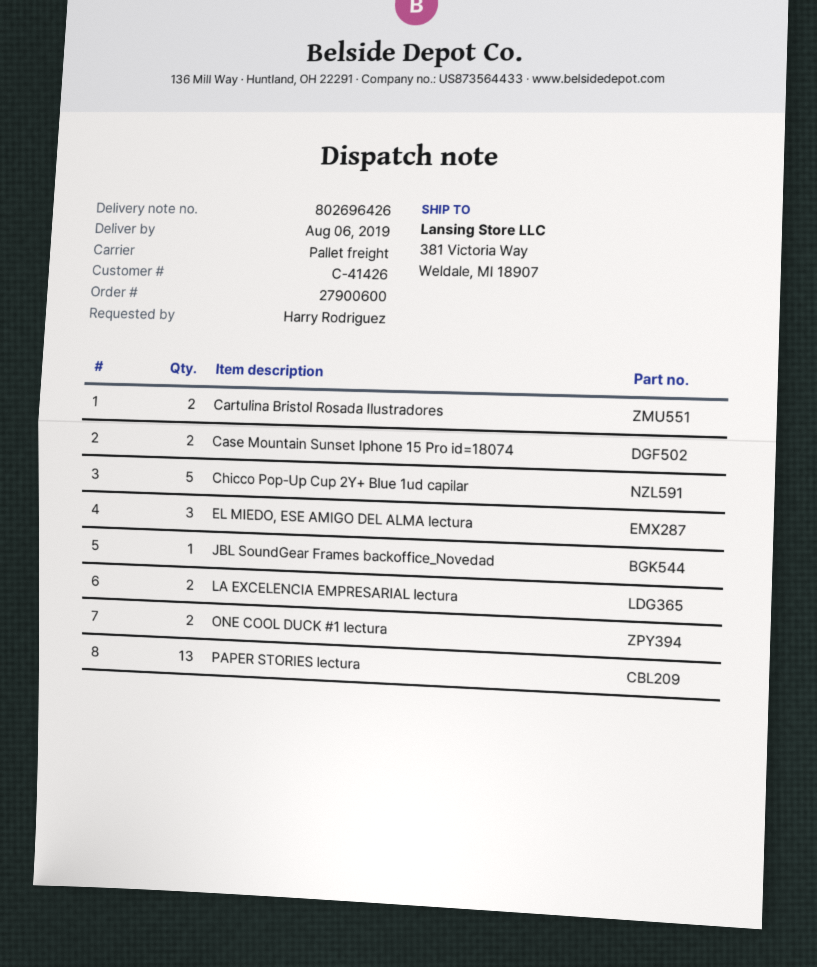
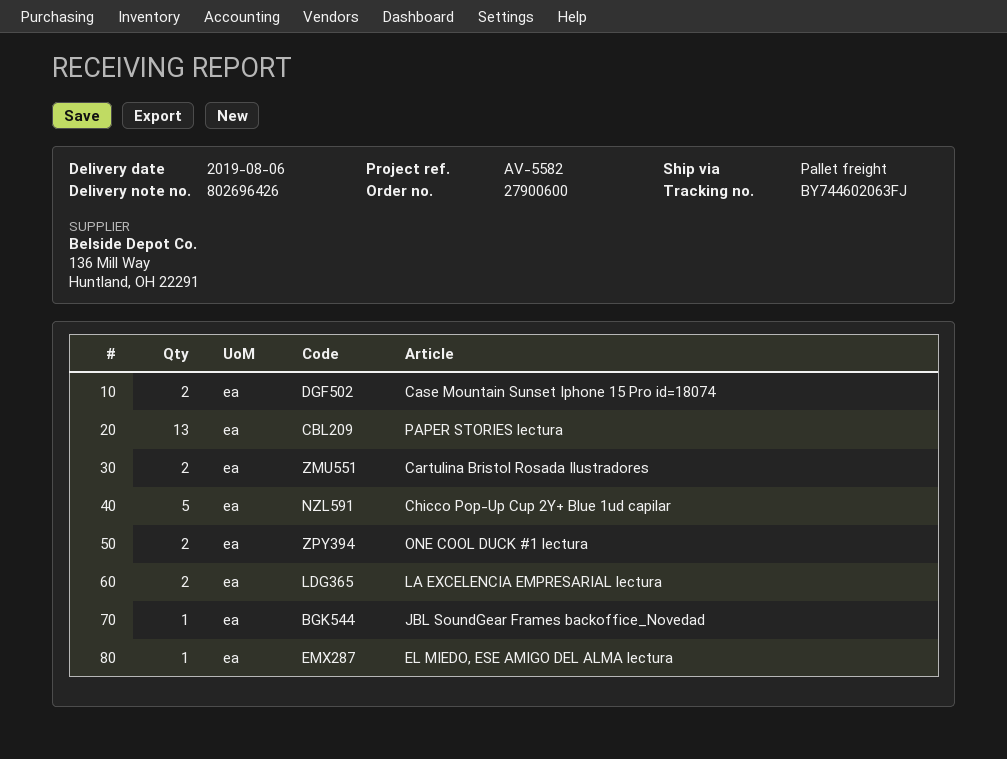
EL MIEDO, ESE AMIGO DEL ALMA lectura: 3 -> 1

